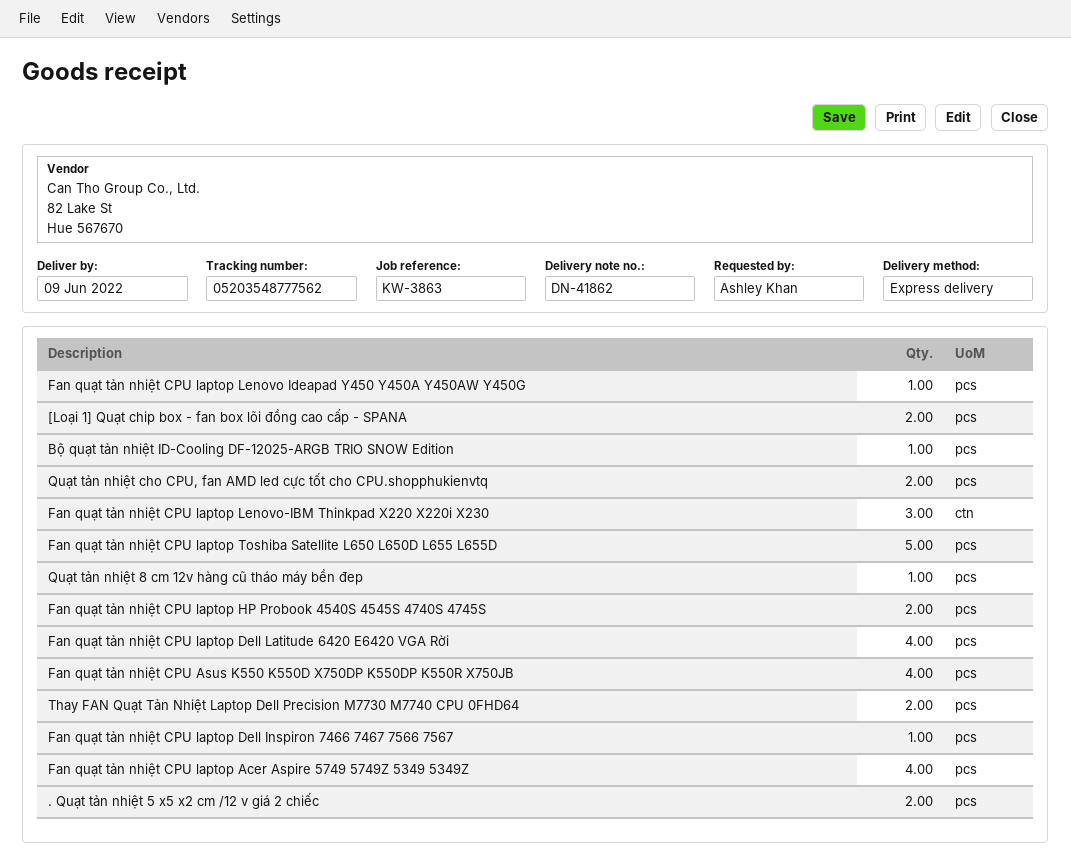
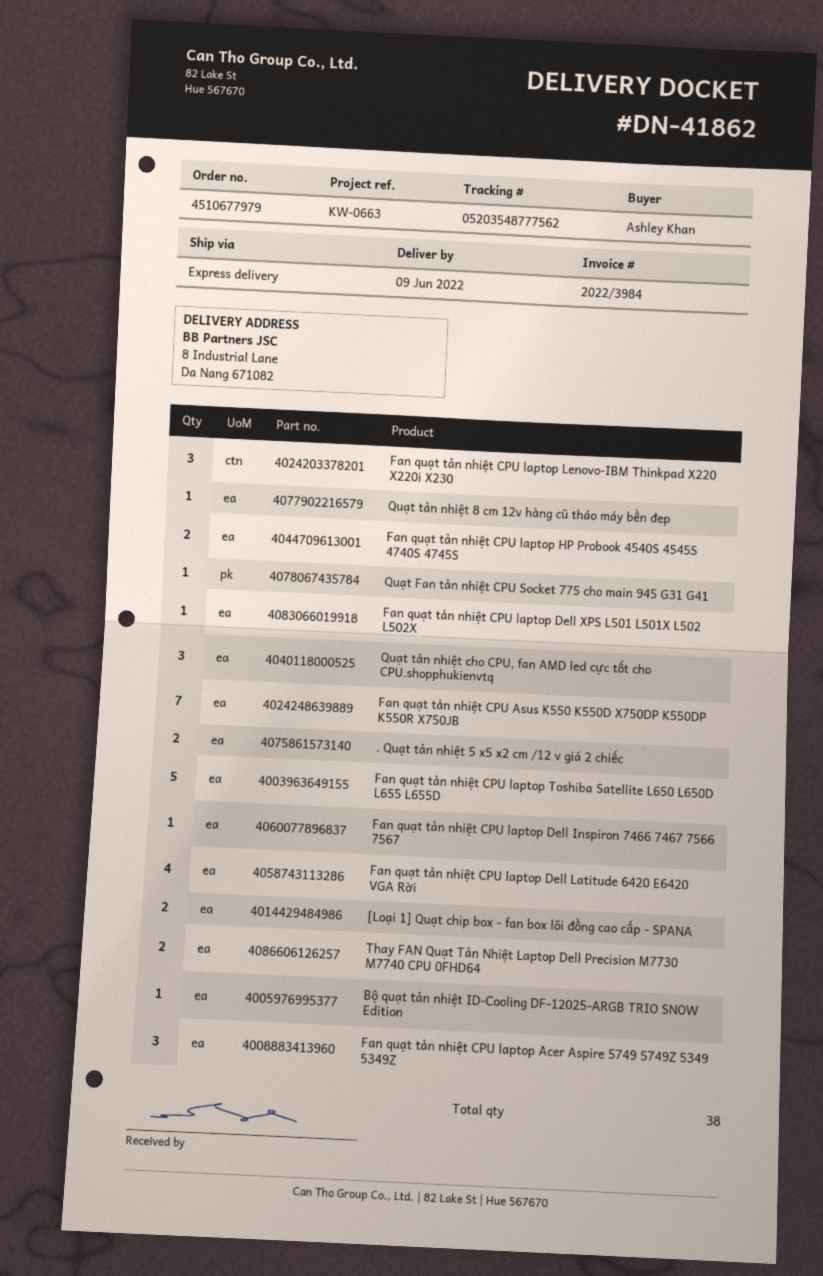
reference: KW-3863 -> KW-0663
Fan quạt tản nhiệt CPU laptop Lenovo Ideapad Y450 Y450A Y450AW Y450G: 1 -> none
Quạt tản nhiệt cho CPU, fan AMD led cực tốt cho CPU.shopphukienvtq: 2 -> 3
Fan quạt tản nhiệt CPU Asus K550 K550D X750DP K550DP K550R X750JB: 4 -> 7
Fan quạt tản nhiệt CPU laptop Acer Aspire 5749 5749Z 5349 5349Z: 4 -> 3
Quạt Fan tản nhiệt CPU Socket 775 cho main 945 G31 G41: none -> 1
Fan quạt tản nhiệt CPU laptop Dell XPS L501 L501X L502 L502X: none -> 1

